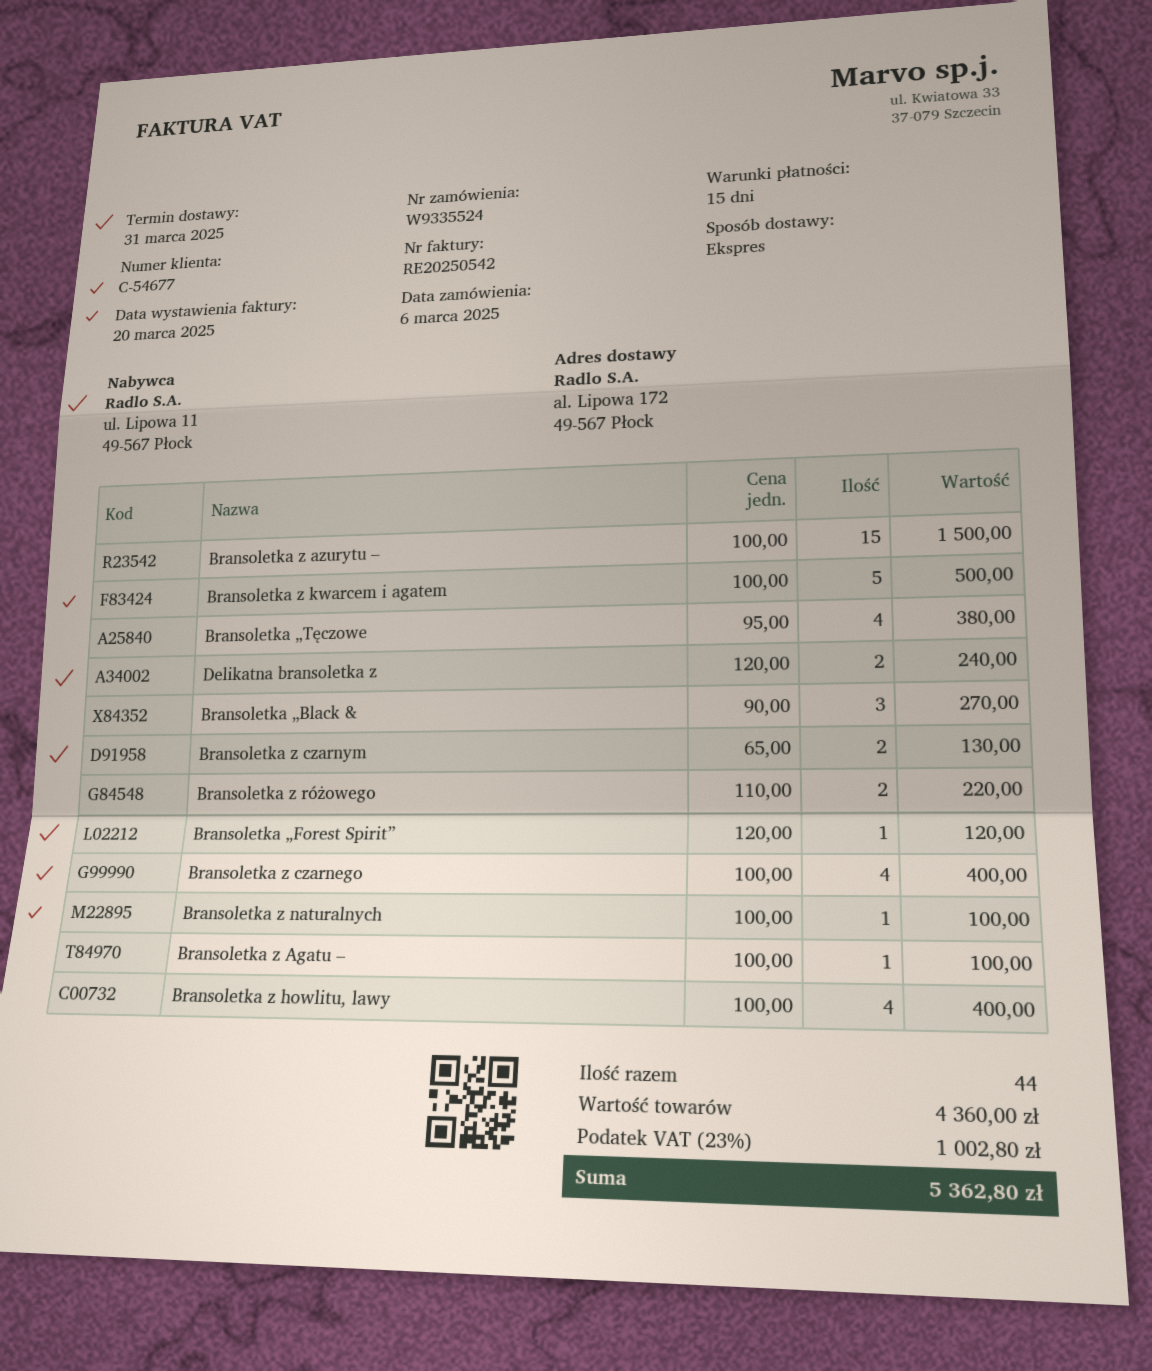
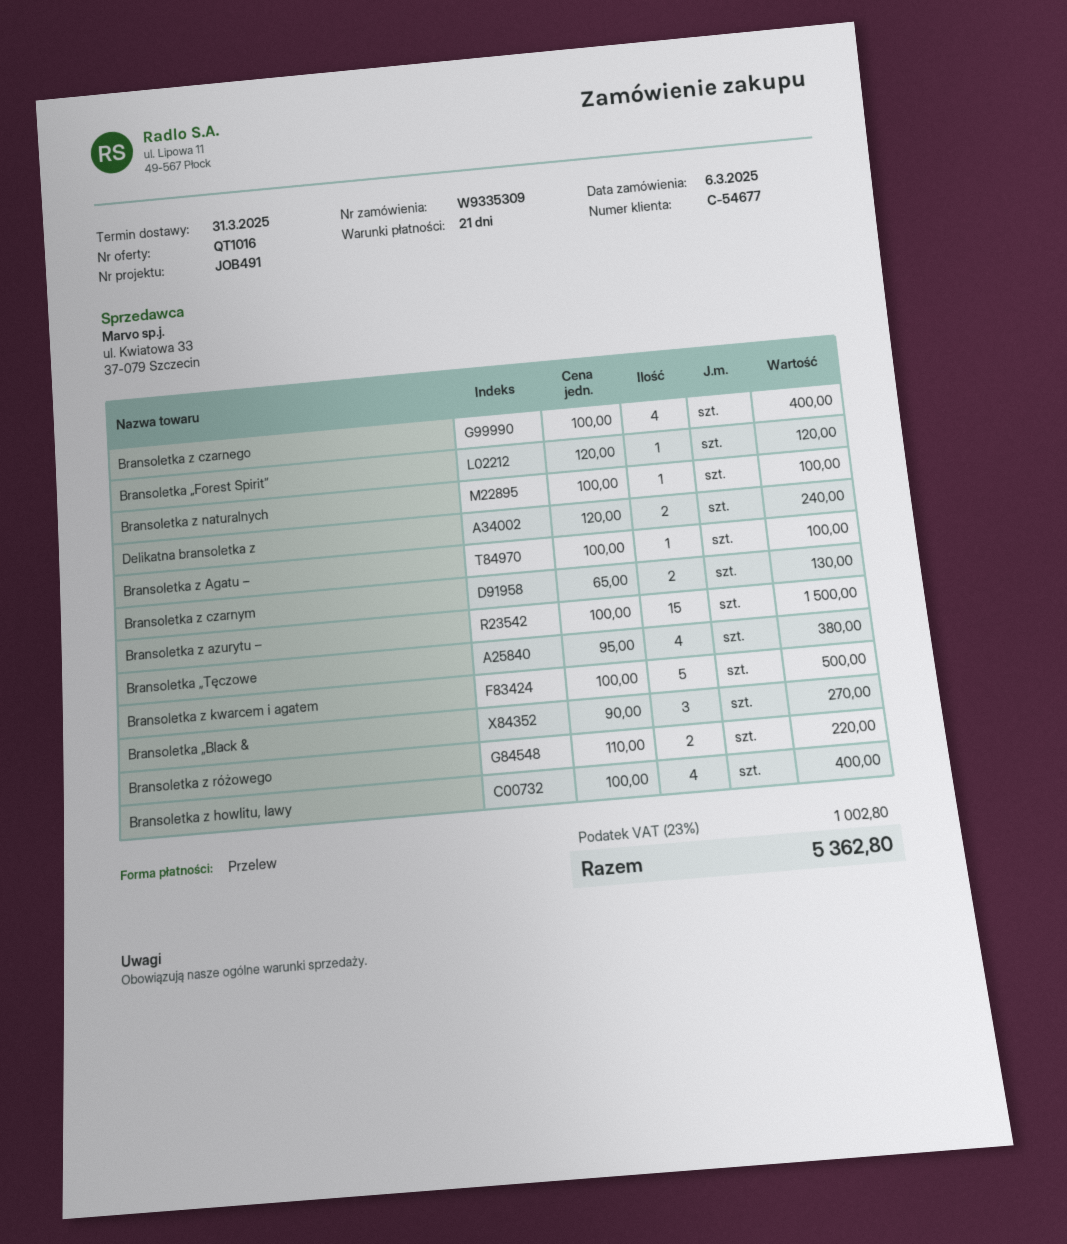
order number: W9335524 -> W9335309
payment terms: 15 days -> 21 days

